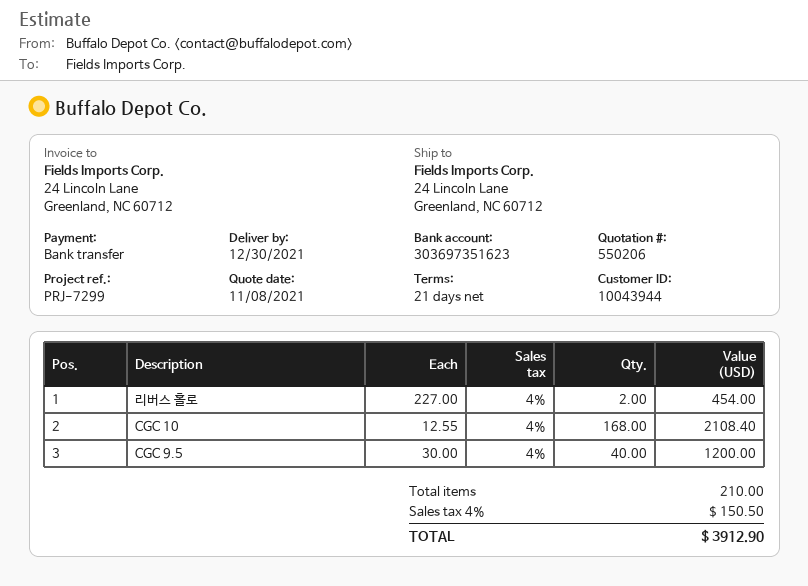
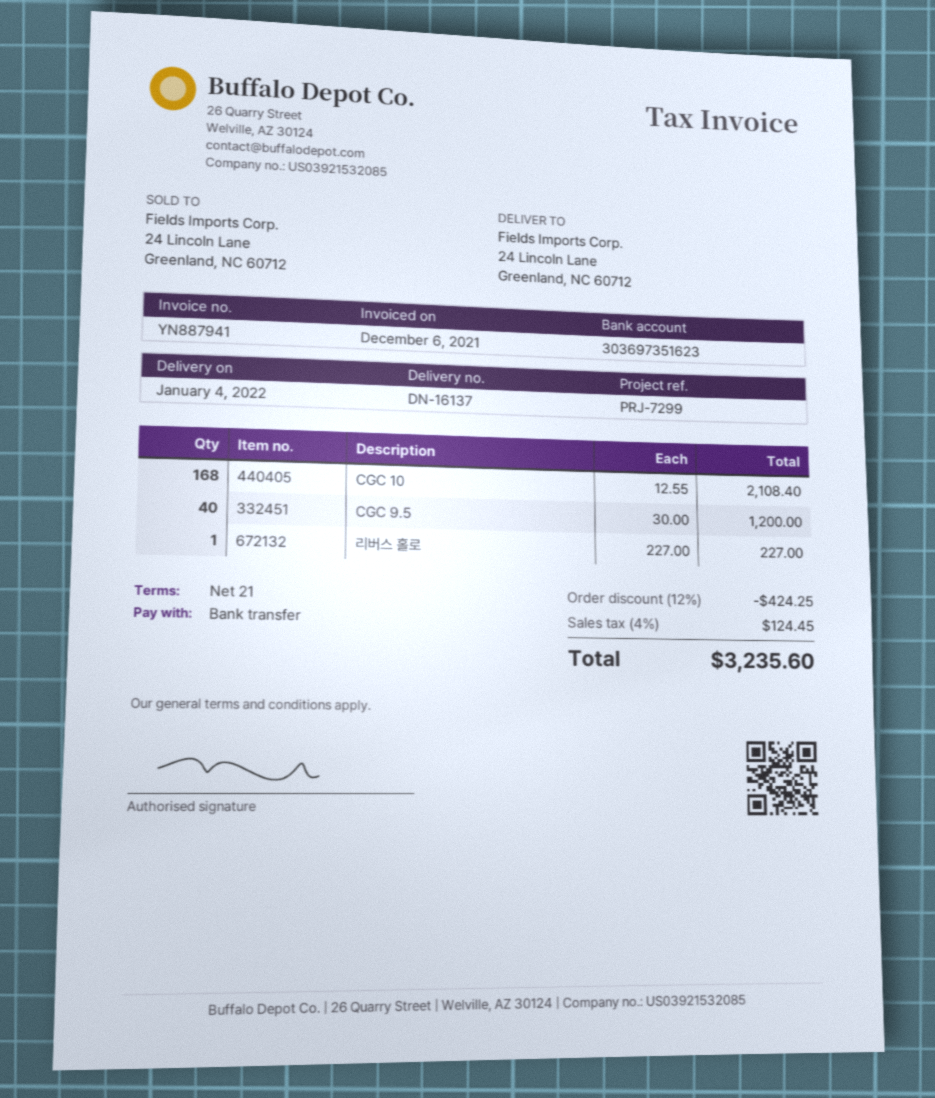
delivery date: 2021-12-30 -> 2022-01-04
리버스 홀로: 2 x 227.00 = 454.00 -> 1 x 227.00 = 227.00
discount: none -> 12% = 424.25
tax: 4% = 150.50 -> 4% = 124.45
total: 3912.90 -> 3235.60

